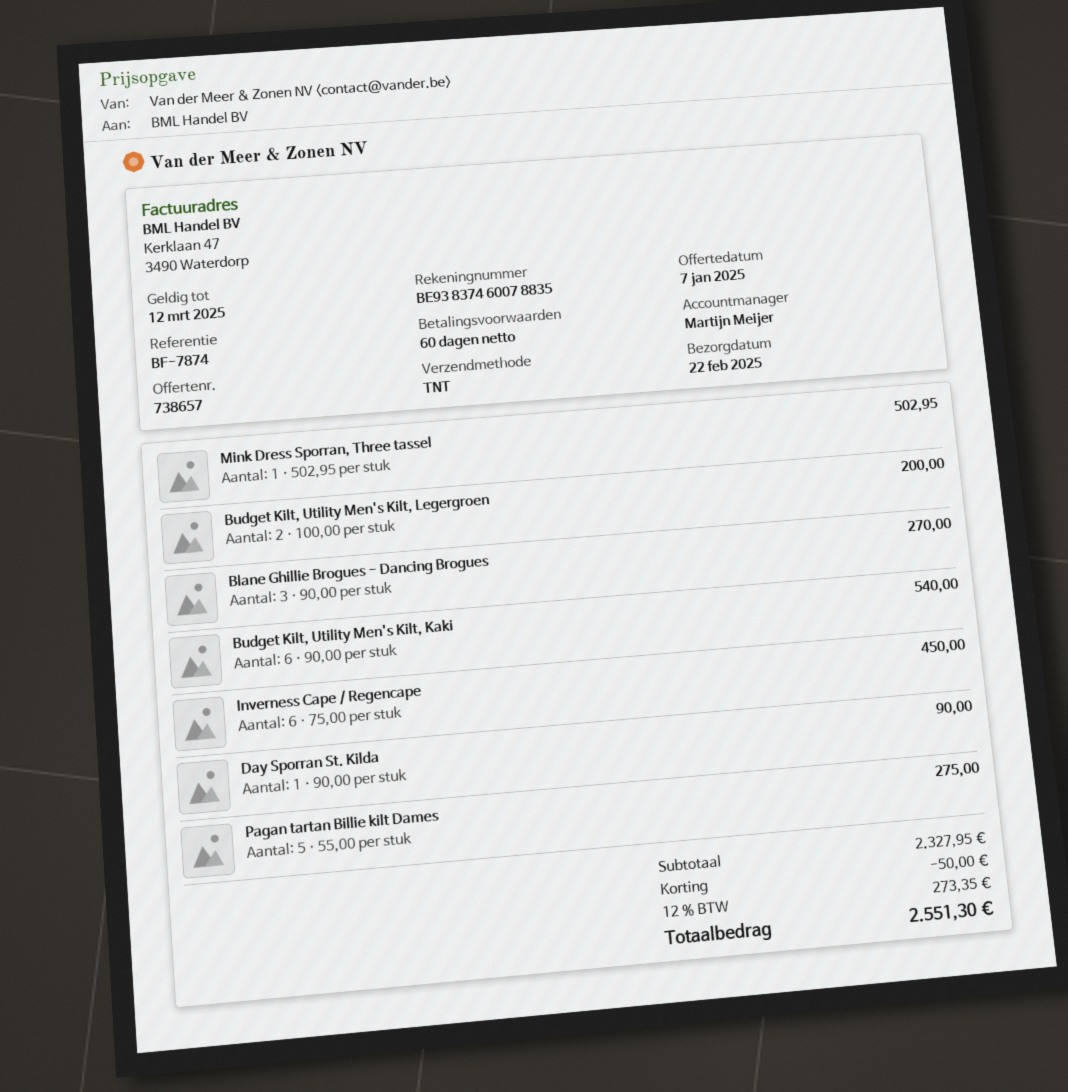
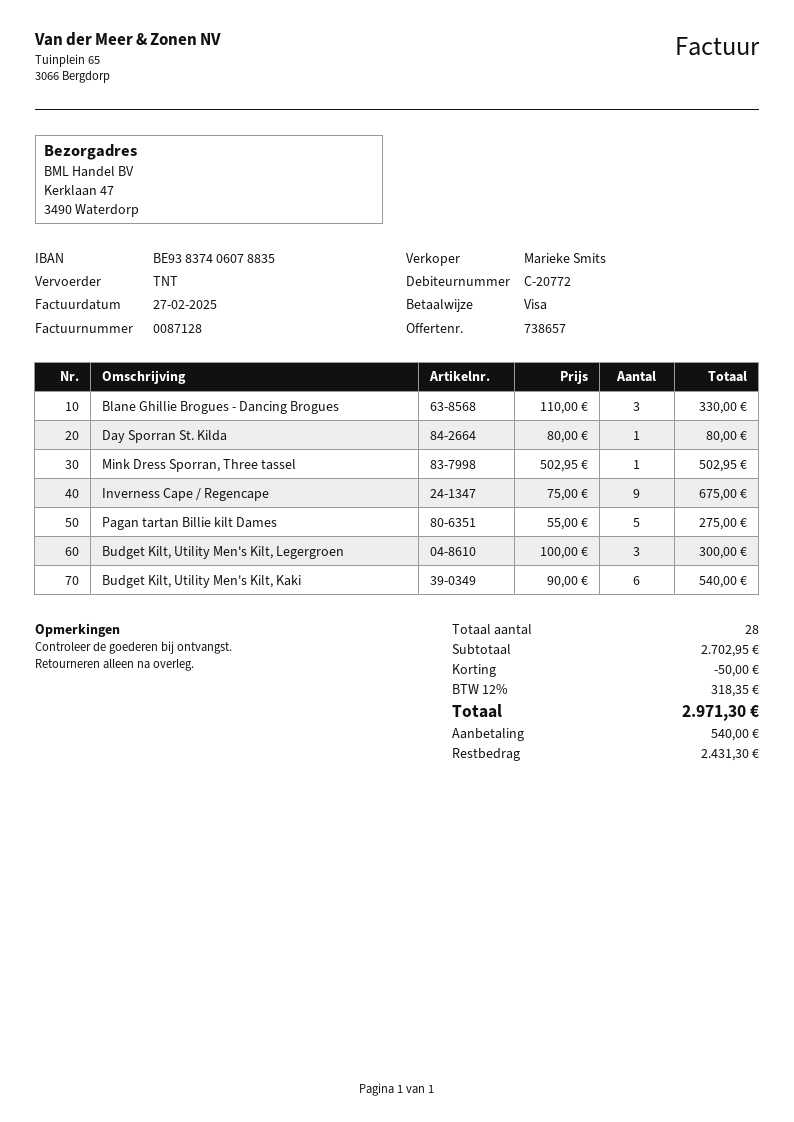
sales rep: Martijn Meijer -> Marieke Smits
bank account: BE93837460078835 -> BE93837406078835
Budget Kilt, Utility Men's Kilt, Legergroen: 2 x 100.00 = 200.00 -> 3 x 100.00 = 300.00
Blane Ghillie Brogues - Dancing Brogues: 3 x 90.00 = 270.00 -> 3 x 110.00 = 330.00
Inverness Cape / Regencape: 6 x 75.00 = 450.00 -> 9 x 75.00 = 675.00
Day Sporran St. Kilda: 1 x 90.00 = 90.00 -> 1 x 80.00 = 80.00
subtotal: 2327.95 -> 2702.95
tax: 12% = 273.35 -> 12% = 318.35
total: 2551.30 -> 2971.30

